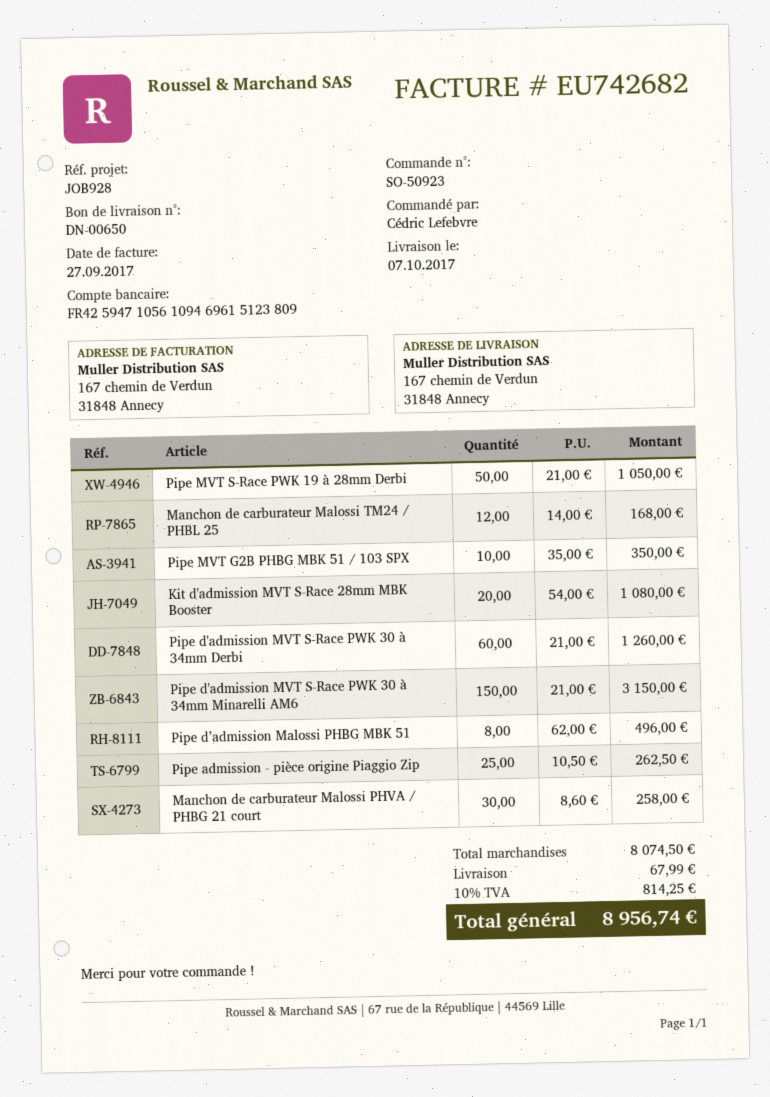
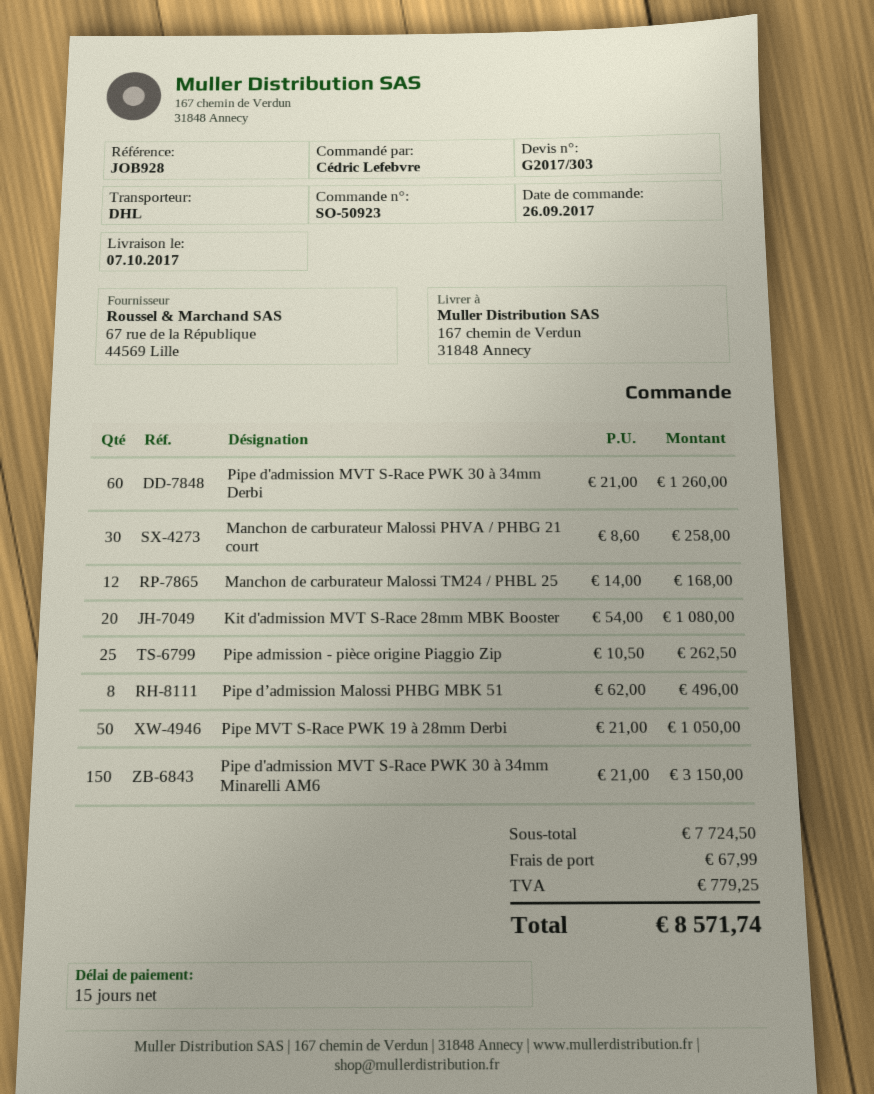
Pipe MVT G2B PHBG MBK 51 / 103 SPX: 10 x 35.00 = 350.00 -> none
subtotal: 8074.50 -> 7724.50
tax: 814.25 -> 779.25
total: 8956.74 -> 8571.74

